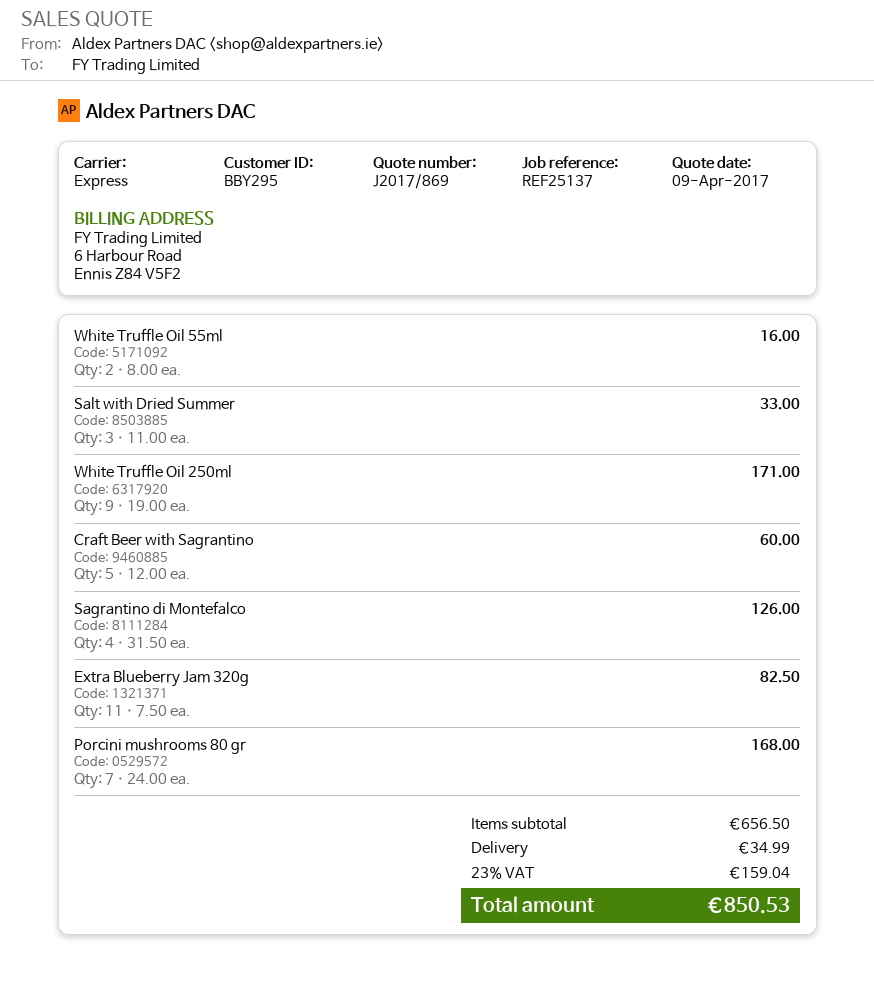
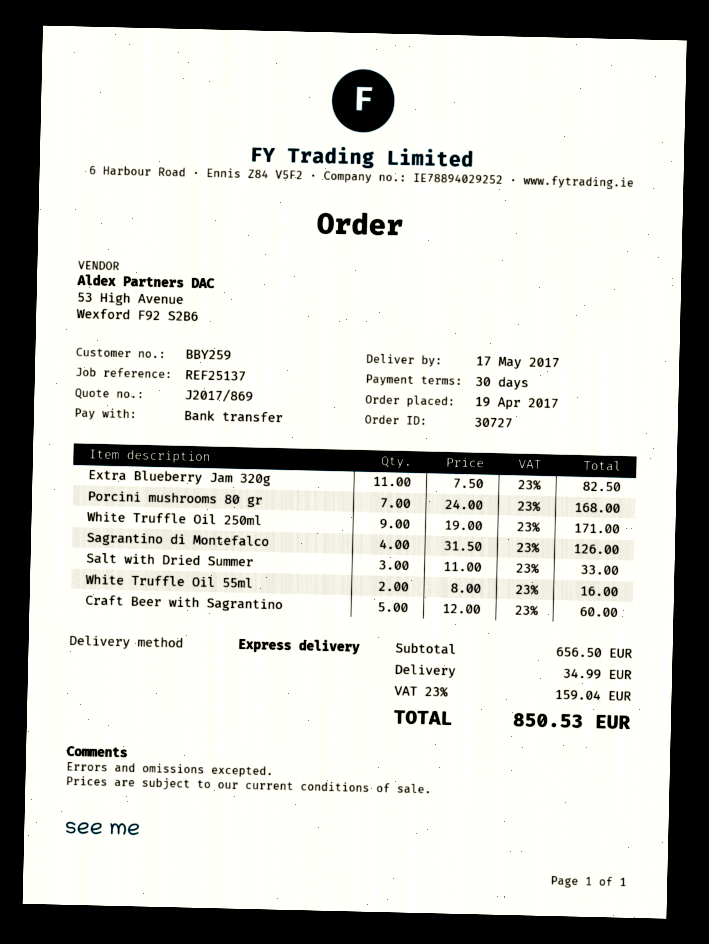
customer number: BBY295 -> BBY259

